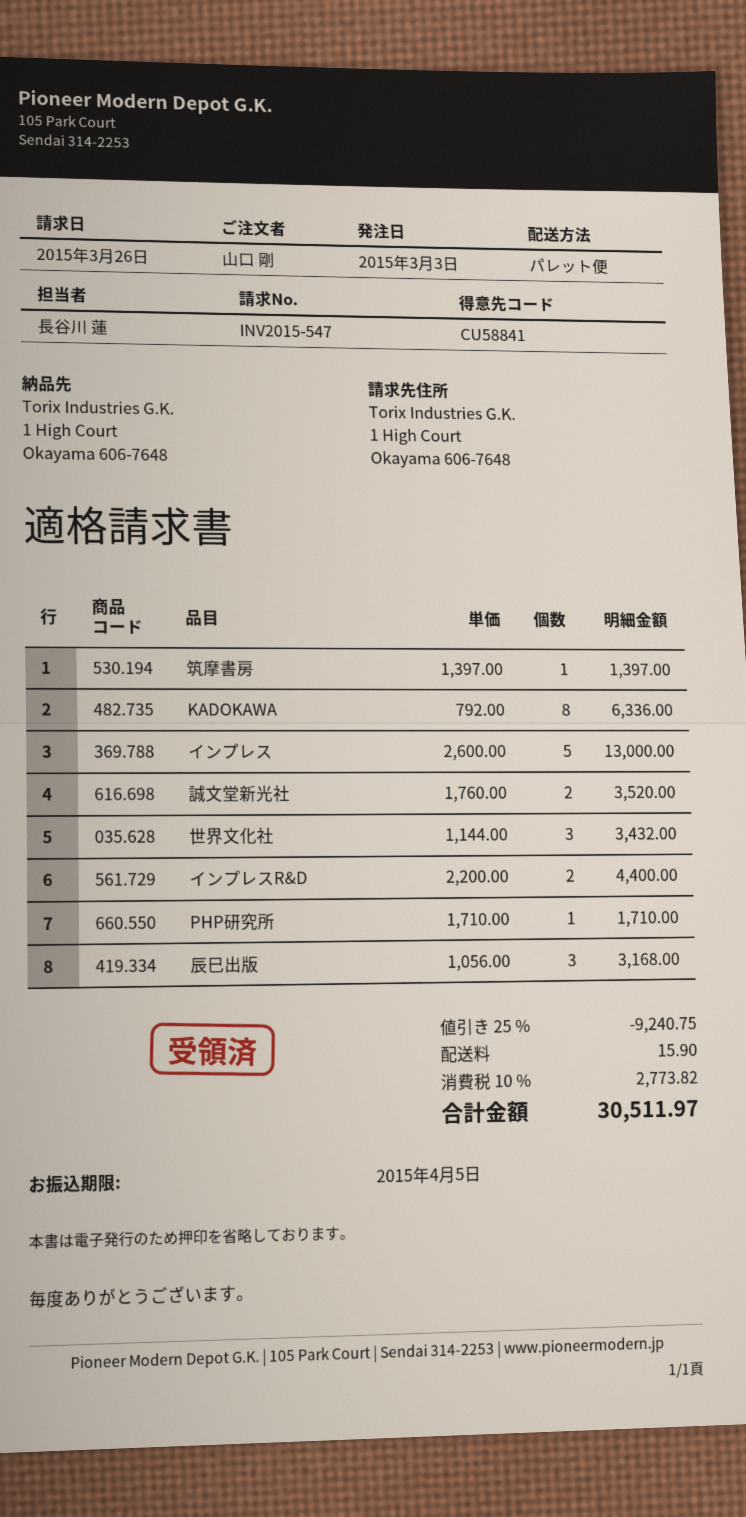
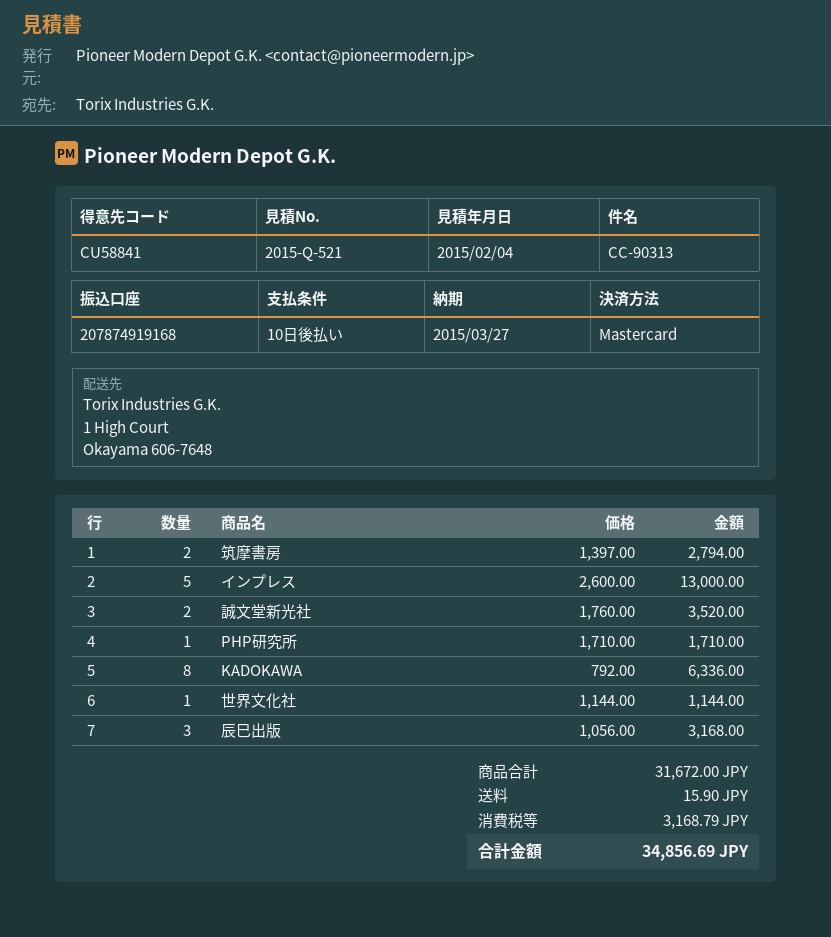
筑摩書房: 1 x 1397.00 = 1397.00 -> 2 x 1397.00 = 2794.00
世界文化社: 3 x 1144.00 = 3432.00 -> 1 x 1144.00 = 1144.00
インプレスR&D: 2 x 2200.00 = 4400.00 -> none
discount: 25% = 9240.75 -> none
tax: 2773.82 -> 3168.79
total: 30511.97 -> 34856.69

